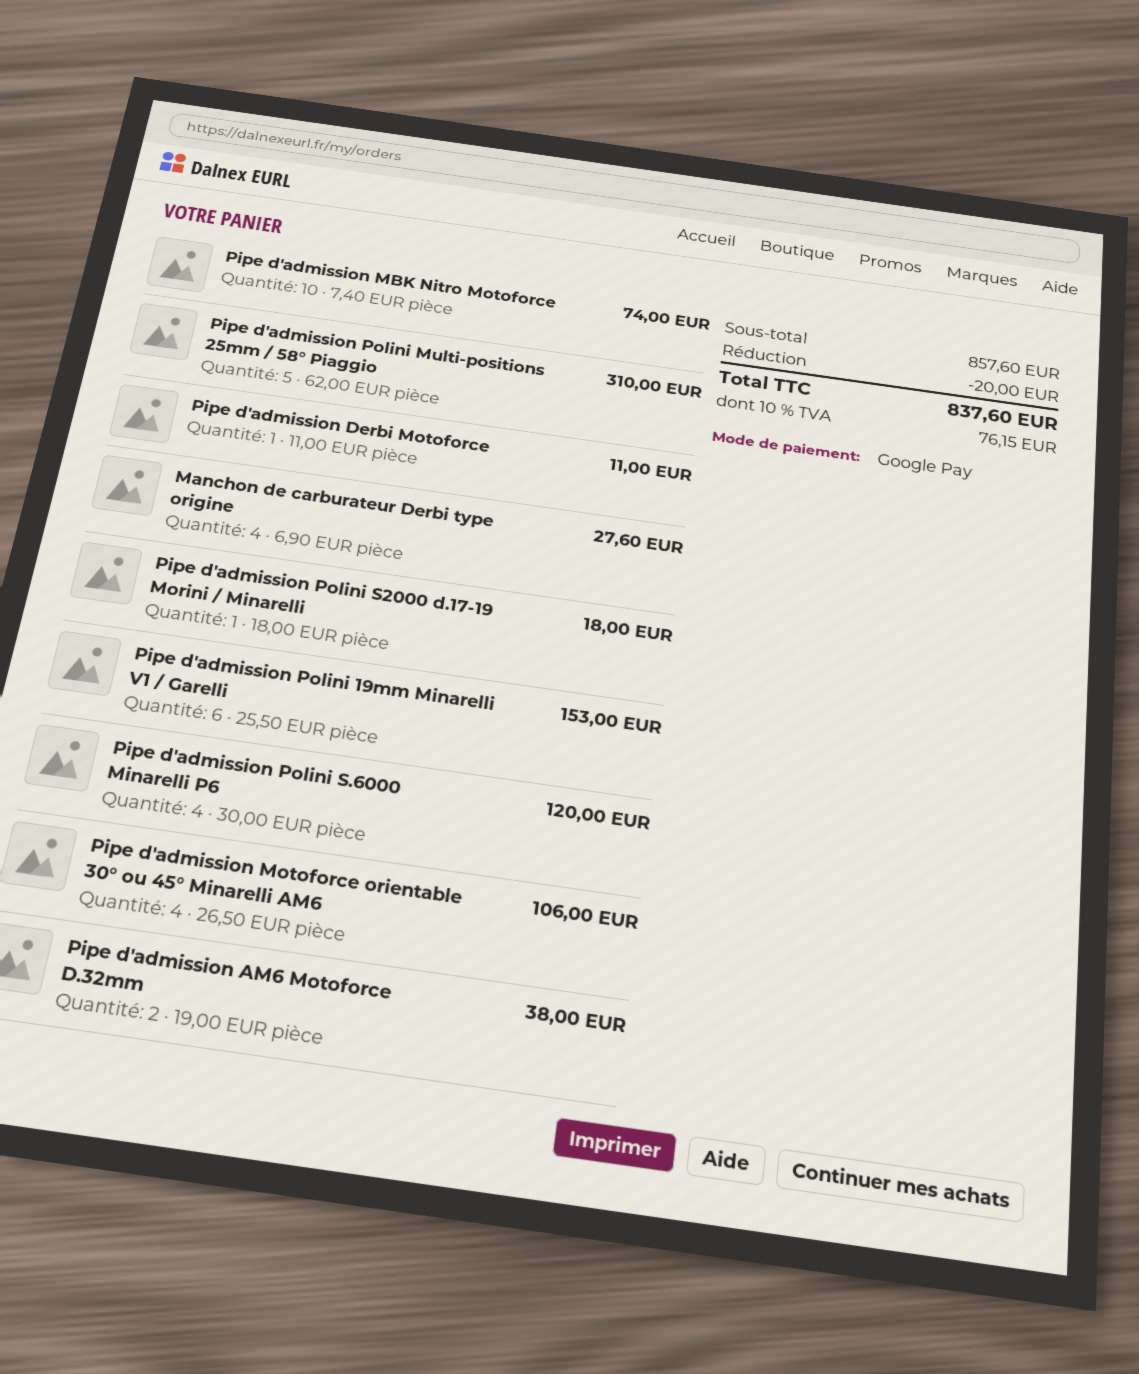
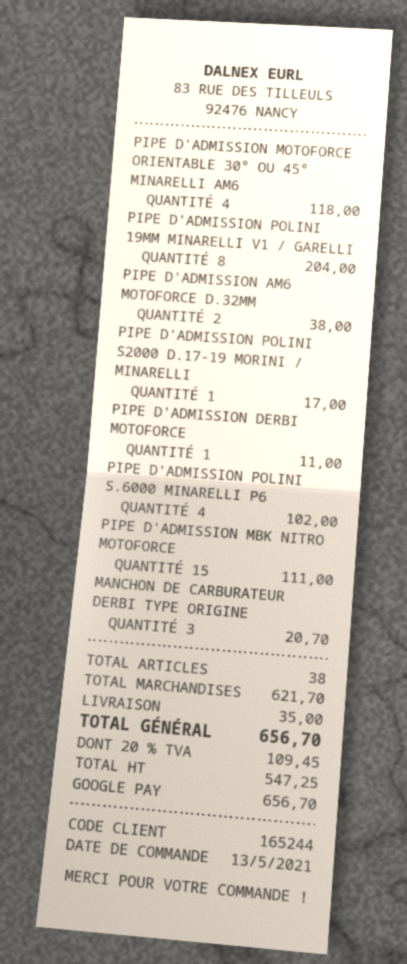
Pipe d'admission MBK Nitro Motoforce: 10 for 74.00 -> 15 for 111.00
Pipe d'admission Polini Multi-positions 25mm / 58° Piaggio: 5 for 310.00 -> none
Manchon de carburateur Derbi type origine: 4 for 27.60 -> 3 for 20.70
Pipe d'admission Polini S2000 d.17-19 Morini / Minarelli: 1 for 18.00 -> 1 for 17.00
Pipe d'admission Polini 19mm Minarelli V1 / Garelli: 6 for 153.00 -> 8 for 204.00
Pipe d'admission Polini S.6000 Minarelli P6: 4 for 120.00 -> 4 for 102.00
Pipe d'admission Motoforce orientable 30° ou 45° Minarelli AM6: 4 for 106.00 -> 4 for 118.00
subtotal: 857.60 -> 621.70
discount: 20.00 -> none
shipping: none -> 35.00
tax: 10% = 76.15 -> 20% = 109.45
total: 837.60 -> 656.70

